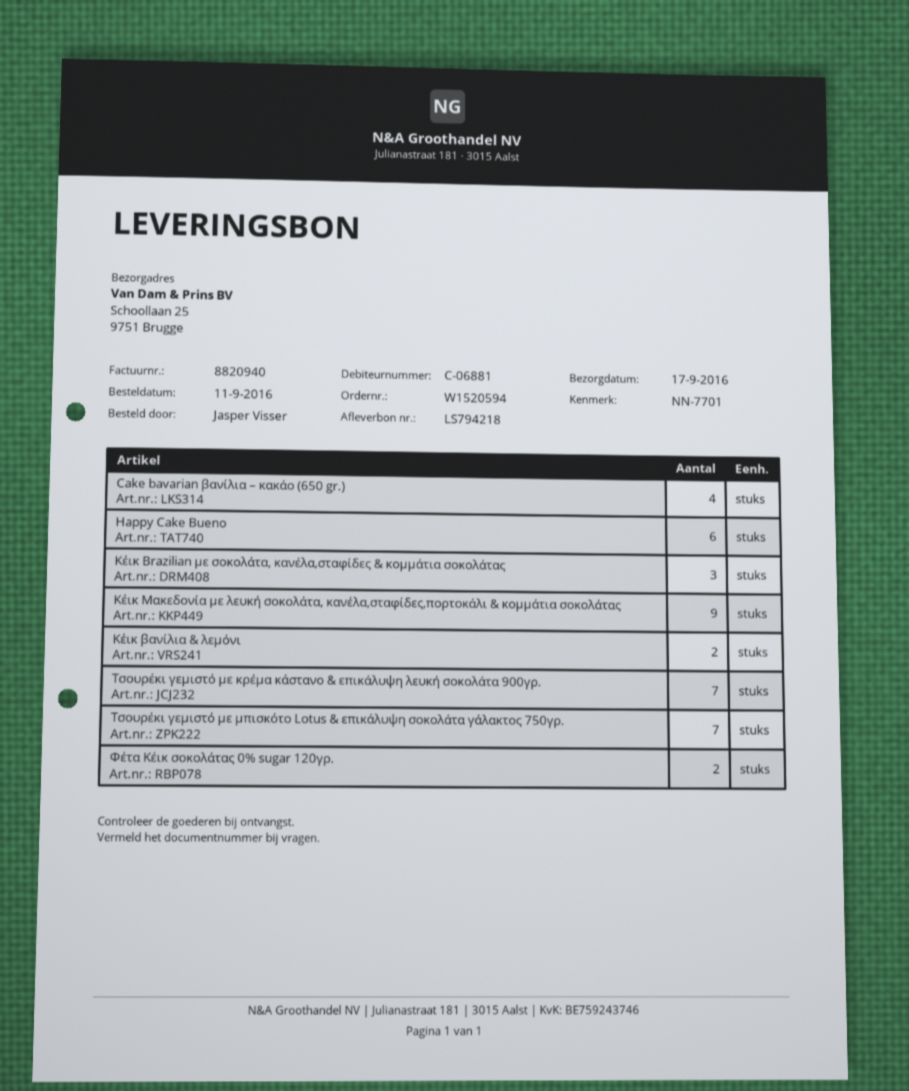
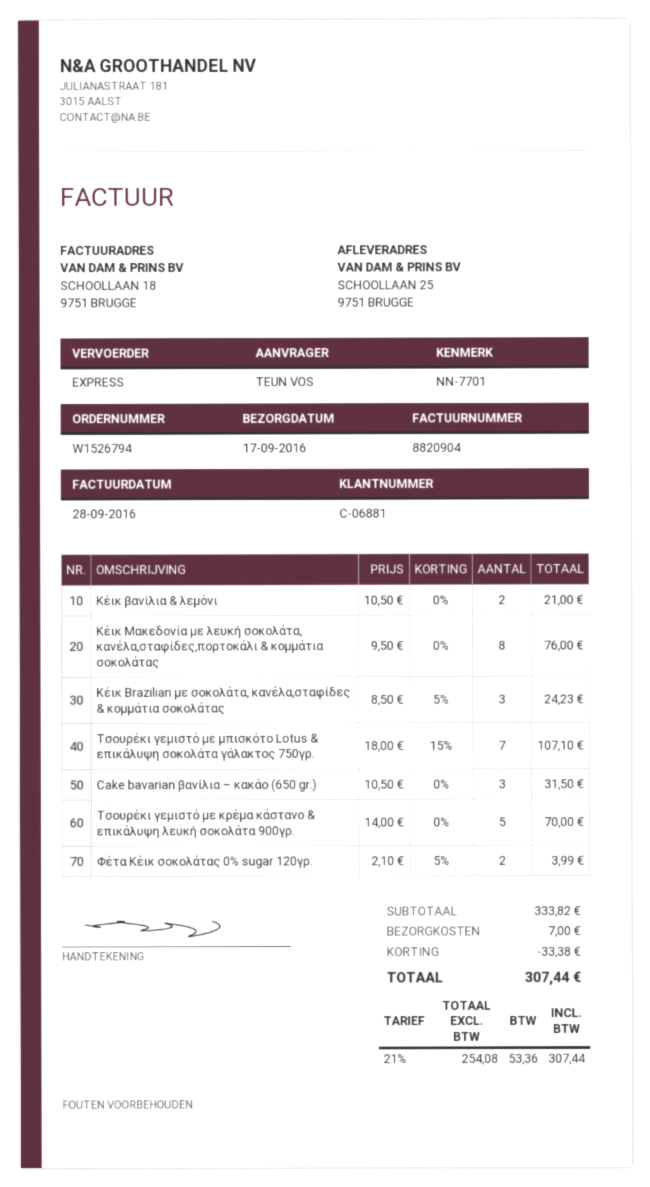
order number: W1520594 -> W1526794
invoice number: 8820940 -> 8820904
ordered by: Jasper Visser -> TEUN VOS
Cake bavarian βανίλια – κακάο (650 gr.): 4 -> 3
Happy Cake Bueno: 6 -> none
Κέικ Μακεδονία με λευκή σοκολάτα, κανέλα,σταφίδες,πορτοκάλι & κομμάτια σοκολάτας: 9 -> 8
Τσουρέκι γεμιστό με κρέμα κάστανο & επικάλυψη λευκή σοκολάτα 900γρ.: 7 -> 5

